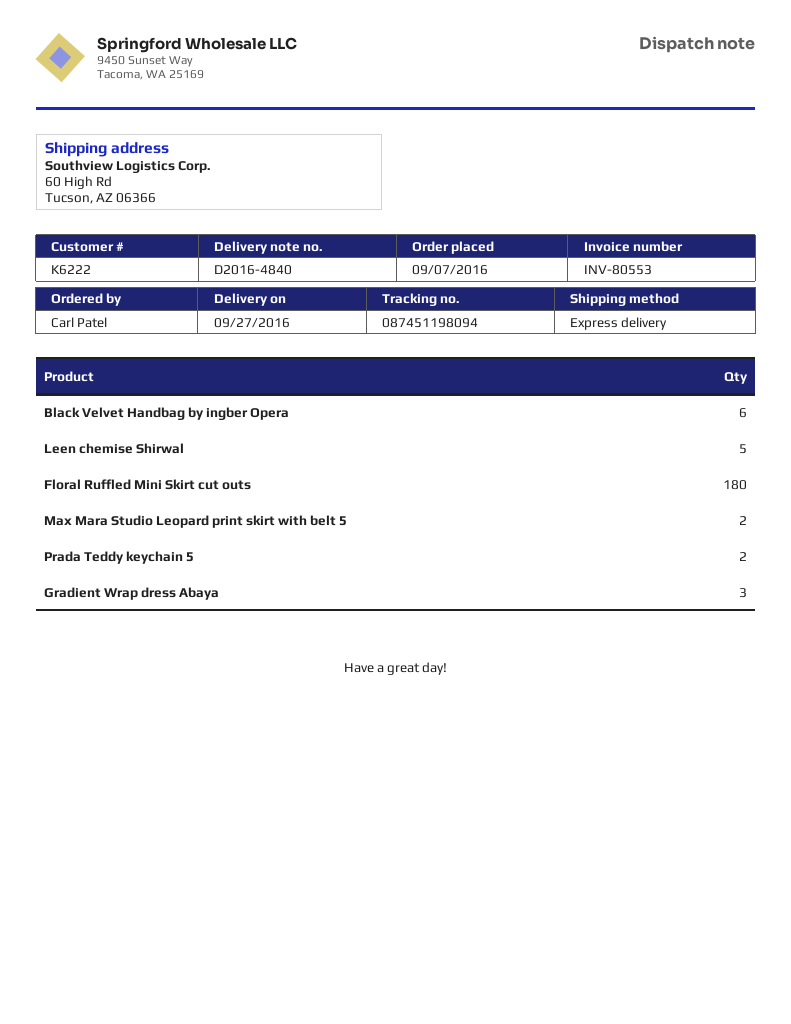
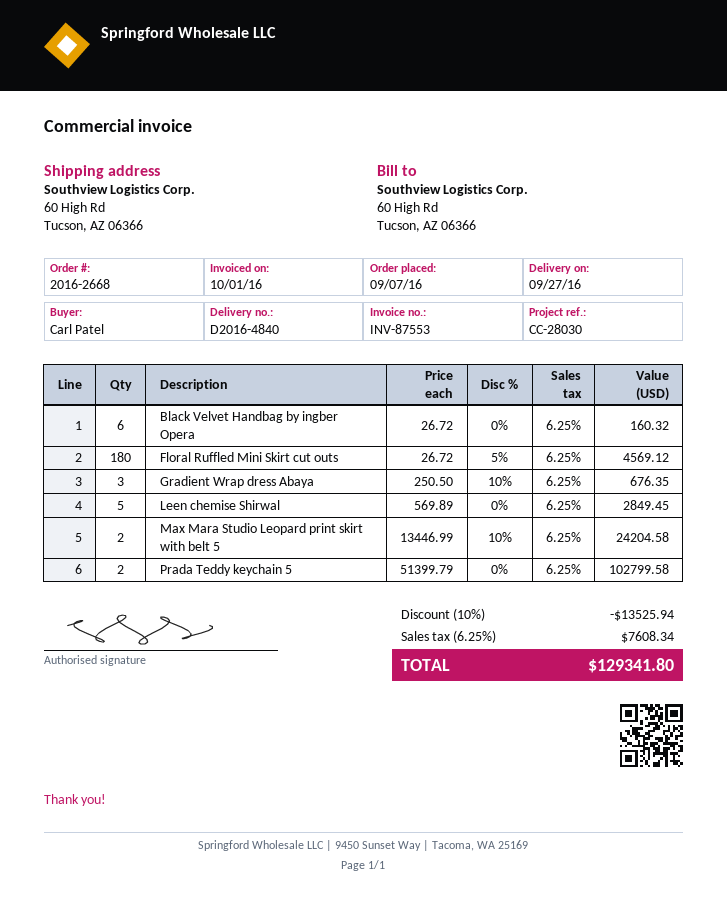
invoice number: INV-80553 -> INV-87553

